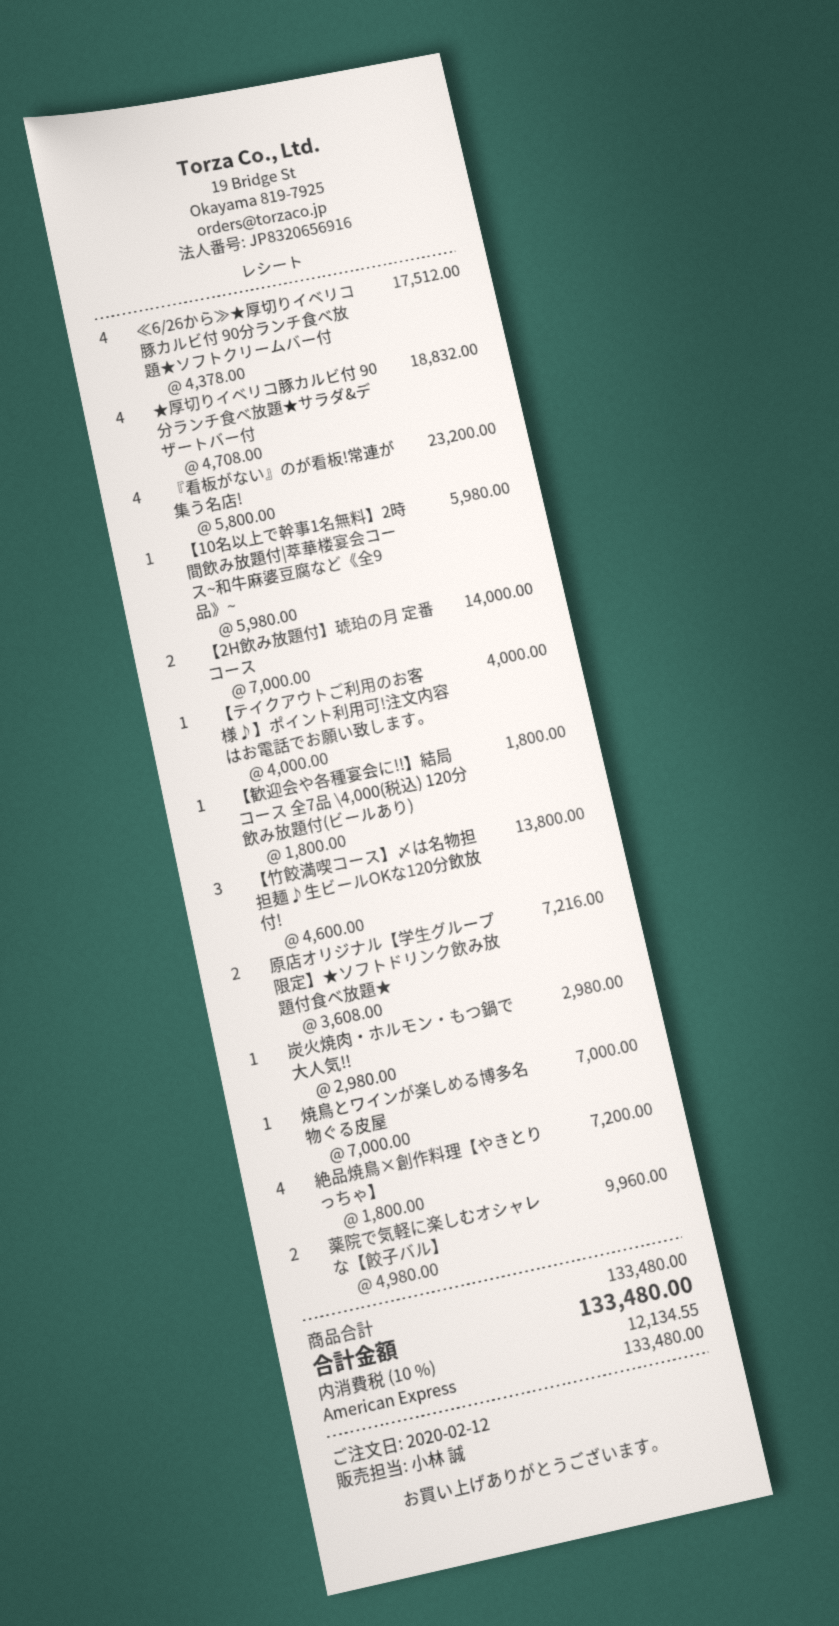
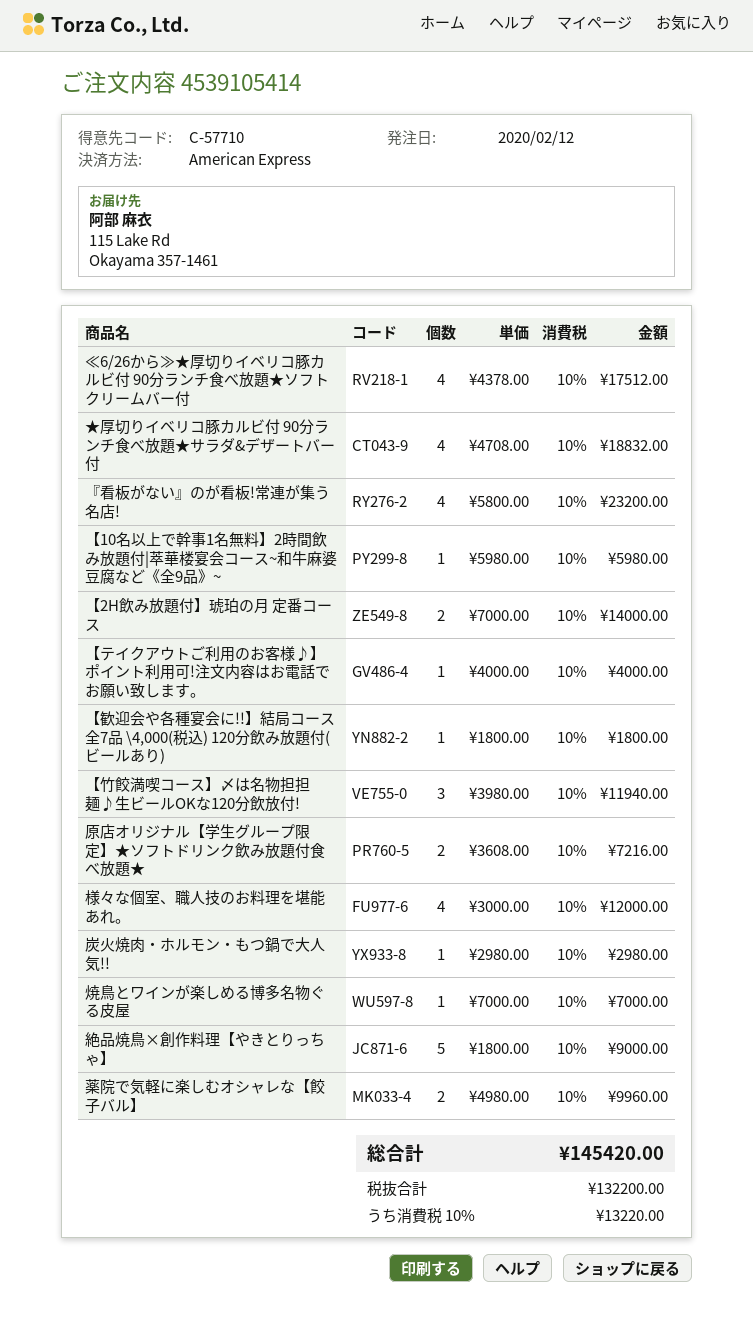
【竹餃満喫コース】〆は名物担担麺♪生ビールOKな120分飲放付!: 3 x 4600.00 = 13800.00 -> 3 x 3980.00 = 11940.00
絶品焼鳥×創作料理【やきとりっちゃ】: 4 x 1800.00 = 7200.00 -> 5 x 1800.00 = 9000.00
様々な個室、職人技のお料理を堪能あれ。: none -> 4 x 3000.00 = 12000.00
tax: 10% = 12134.55 -> 10% = 13220.00
total: 133480.00 -> 145420.00

